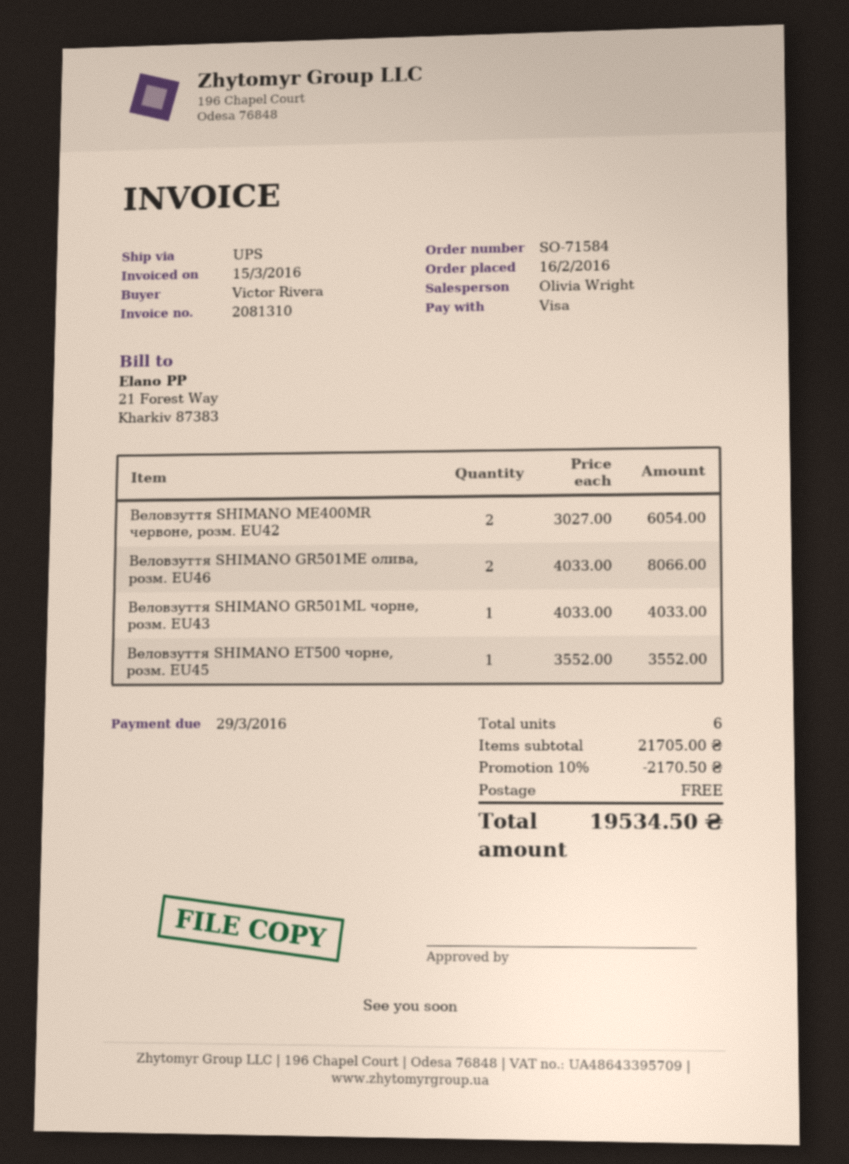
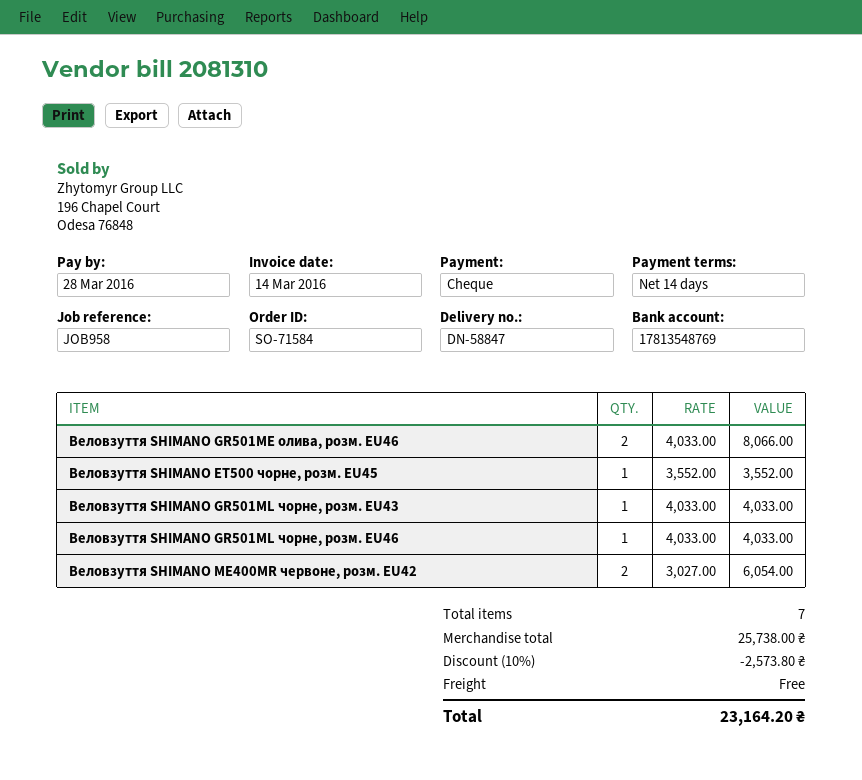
invoice date: 2016-03-15 -> 2016-03-14
due date: 2016-03-29 -> 2016-03-28
payment method: Visa -> cheque
Веловзуття SHIMANO GR501ML чорне, розм. EU46: none -> 1 x 4033.00 = 4033.00
total quantity: 6 -> 7
subtotal: 21705.00 -> 25738.00
discount: 10% = 2170.50 -> 10% = 2573.80
total: 19534.50 -> 23164.20

